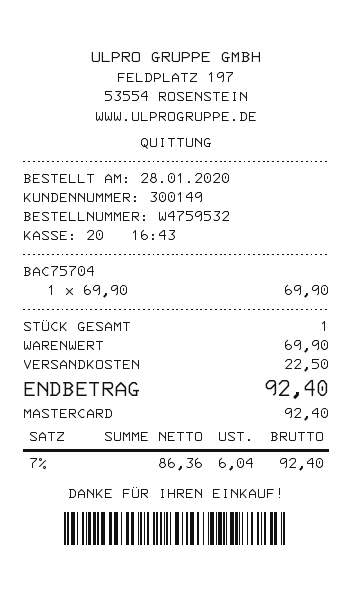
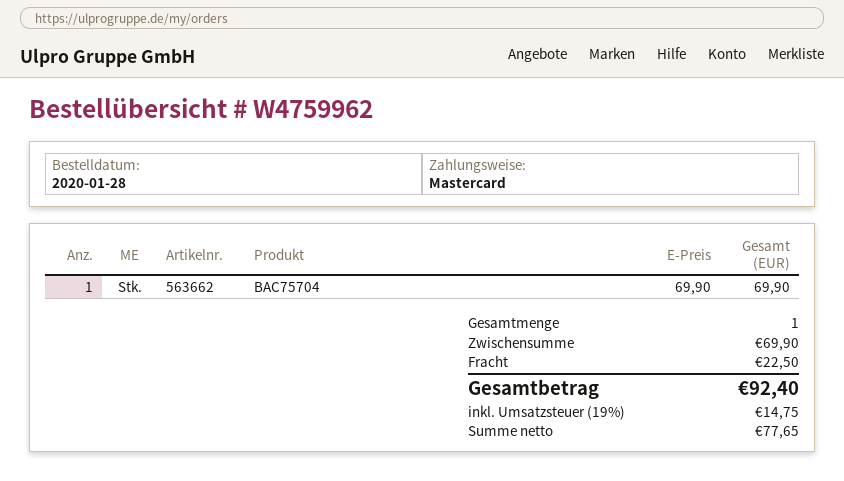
order number: W4759532 -> W4759962
net: 86.36 -> 77.65
tax: 7% = 6.04 -> 19% = 14.75

